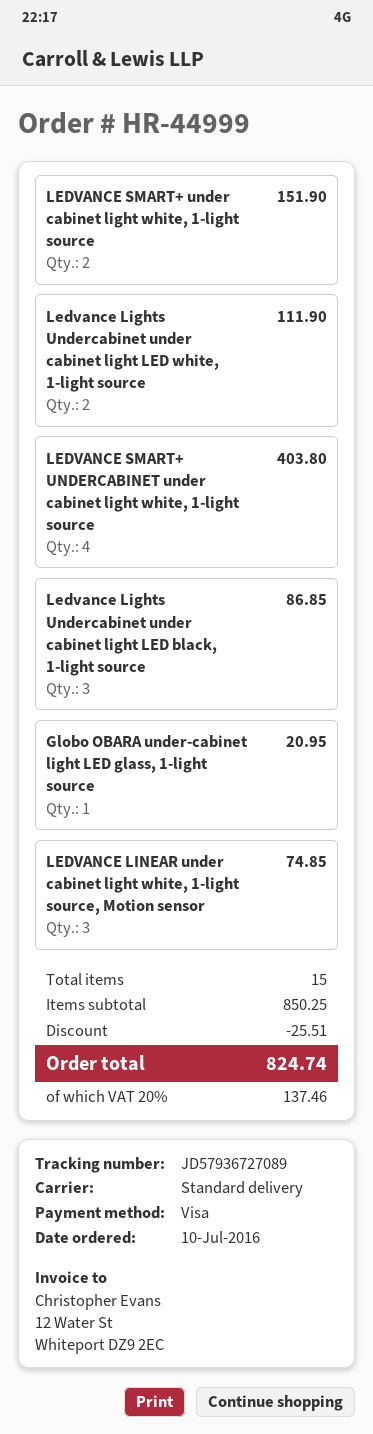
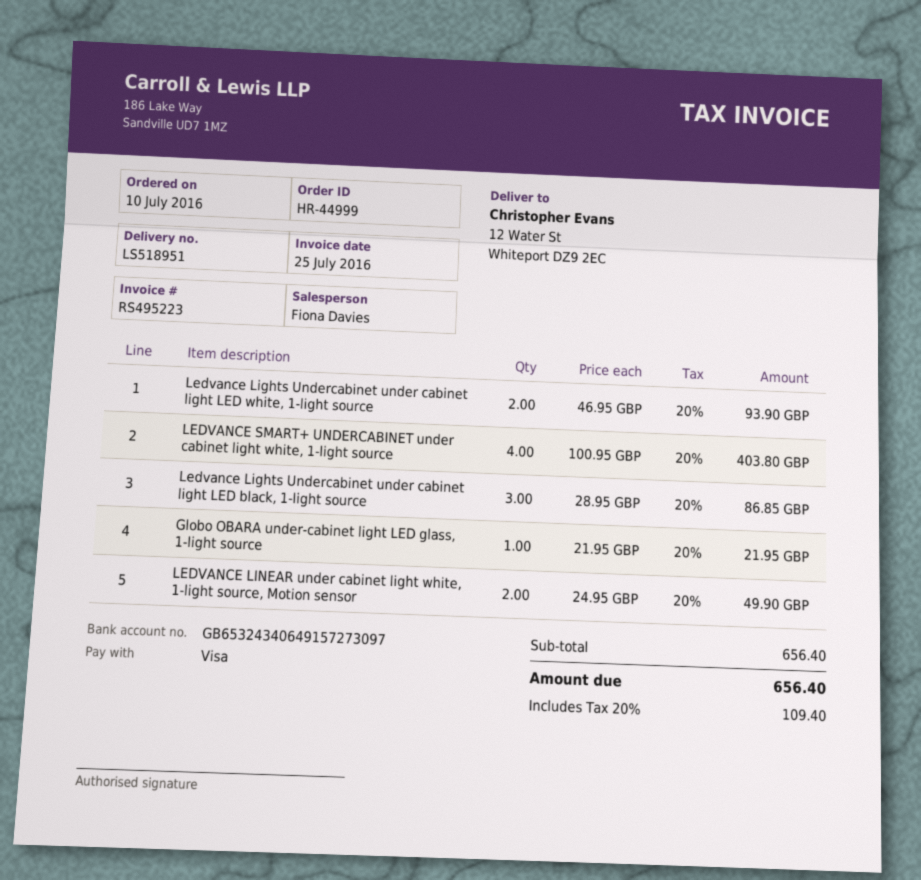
LEDVANCE SMART+ under cabinet light white, 1-light source: 2 for 151.90 -> none
Ledvance Lights Undercabinet under cabinet light LED white, 1-light source: 2 for 111.90 -> 2 for 93.90
Globo OBARA under-cabinet light LED glass, 1-light source: 1 for 20.95 -> 1 for 21.95
LEDVANCE LINEAR under cabinet light white, 1-light source, Motion sensor: 3 for 74.85 -> 2 for 49.90
subtotal: 850.25 -> 656.40
discount: 25.51 -> none
tax: 20% = 137.46 -> 20% = 109.40
total: 824.74 -> 656.40

